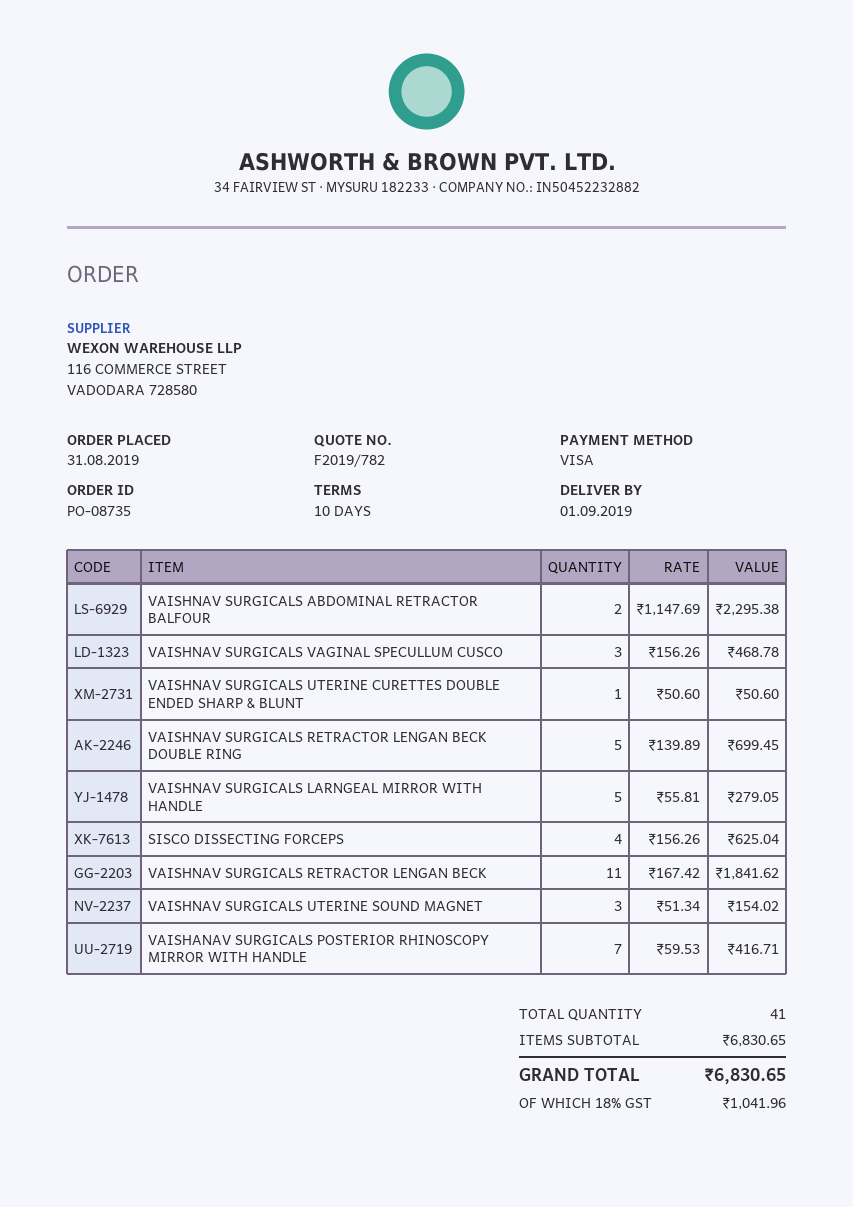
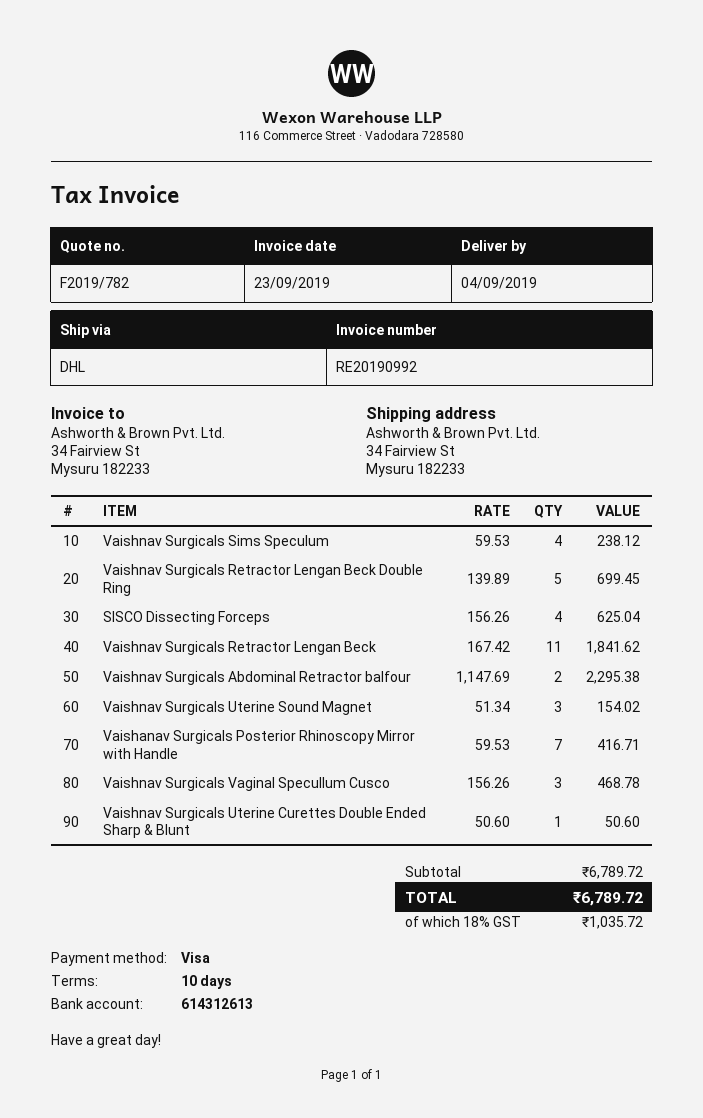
delivery date: 2019-09-01 -> 2019-09-04
VAISHNAV SURGICALS LARNGEAL MIRROR WITH HANDLE: 5 x 55.81 = 279.05 -> none
Vaishnav Surgicals Sims Speculum: none -> 4 x 59.53 = 238.12
subtotal: 6830.65 -> 6789.72
tax: 18% = 1041.96 -> 18% = 1035.72
total: 6830.65 -> 6789.72

